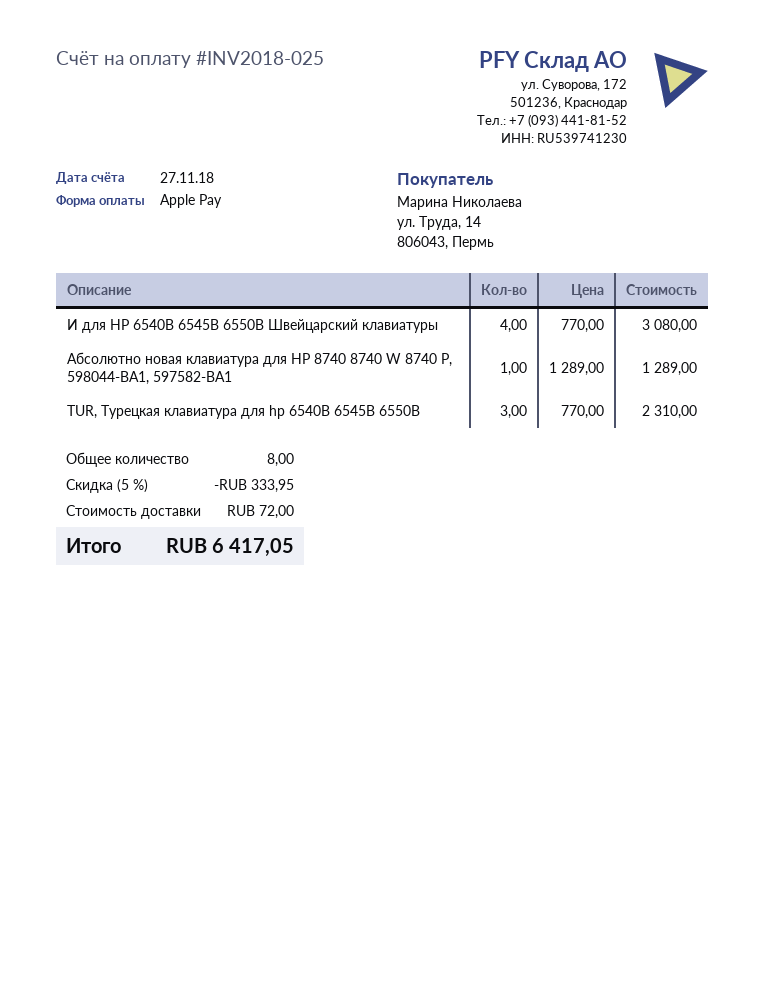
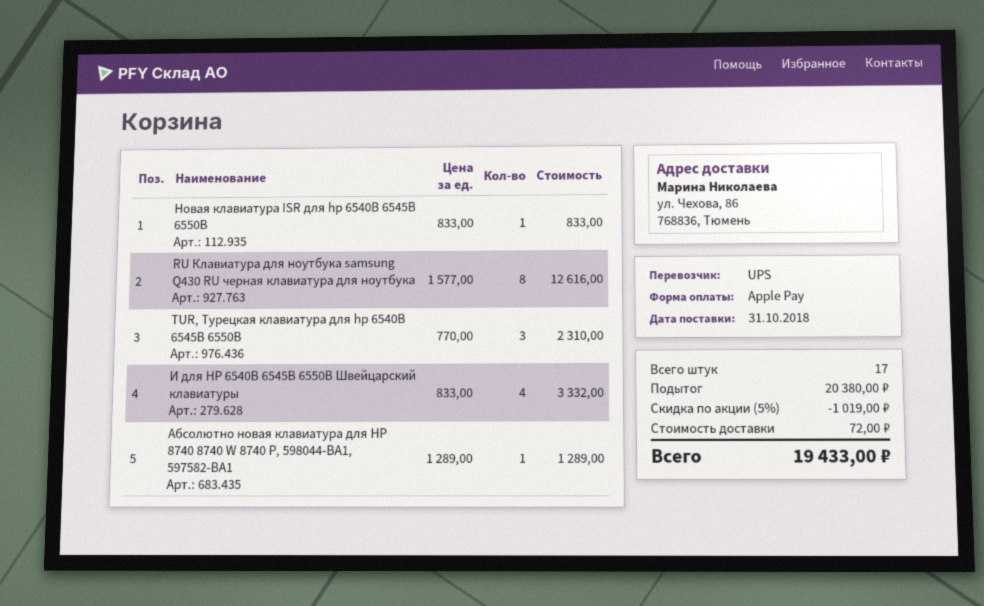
И для HP 6540B 6545B 6550B Швейцарский клавиатуры: 4 x 770.00 = 3080.00 -> 4 x 833.00 = 3332.00
Новая клавиатура ISR для hp 6540B 6545B 6550B: none -> 1 x 833.00 = 833.00
RU Клавиатура для ноутбука samsung Q430 RU черная клавиатура для ноутбука: none -> 8 x 1577.00 = 12616.00
total quantity: 8 -> 17
discount: 5% = 333.95 -> 5% = 1019.00
total: 6417.05 -> 19433.00

